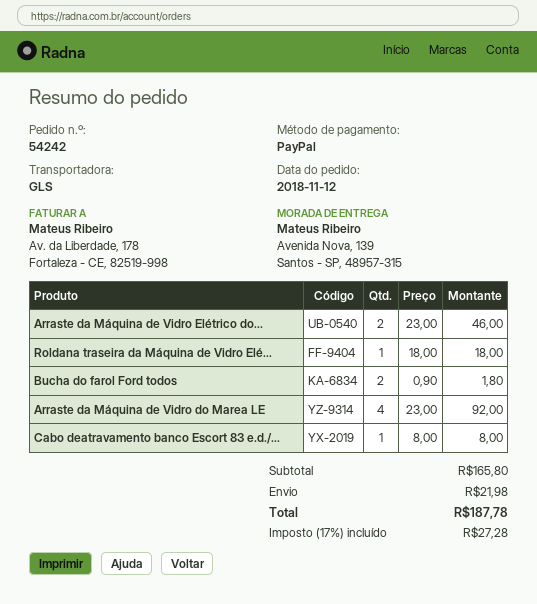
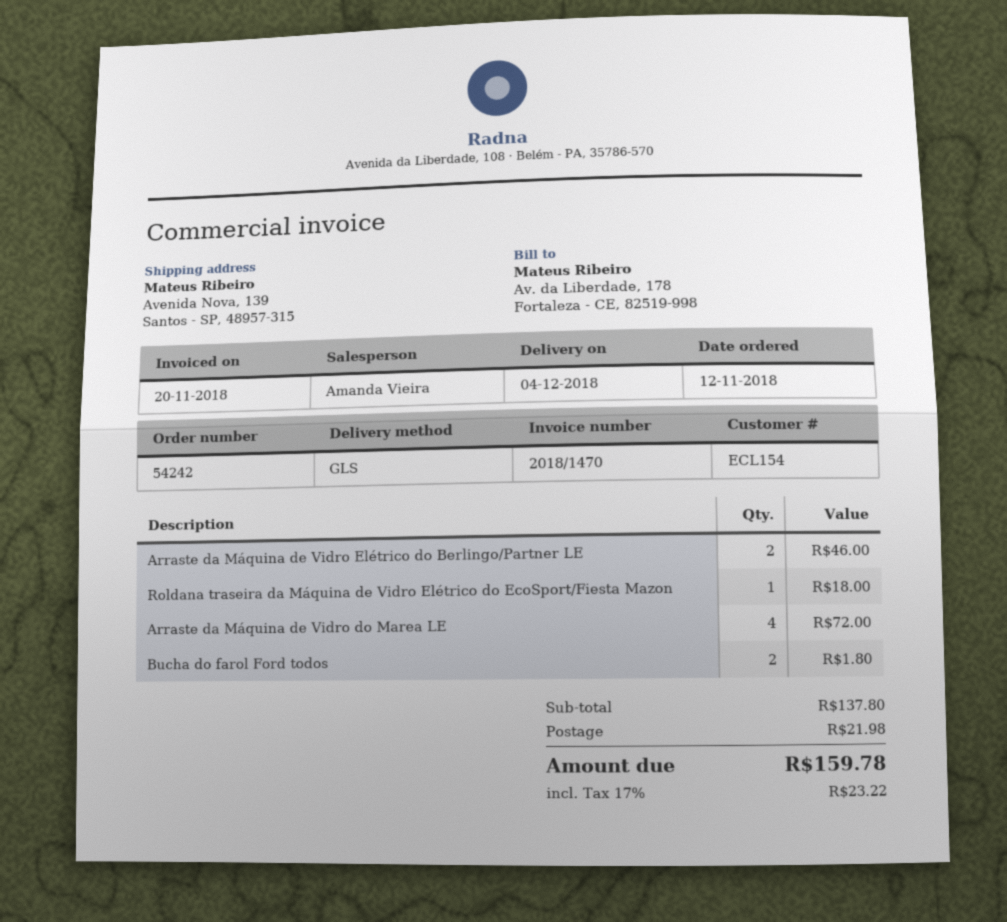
Arraste da Máquina de Vidro do Marea LE: 4 for 92.00 -> 4 for 72.00
Cabo deatravamento banco Escort 83 e.d./...: 1 for 8.00 -> none
subtotal: 165.80 -> 137.80
tax: 17% = 27.28 -> 17% = 23.22
total: 187.78 -> 159.78

